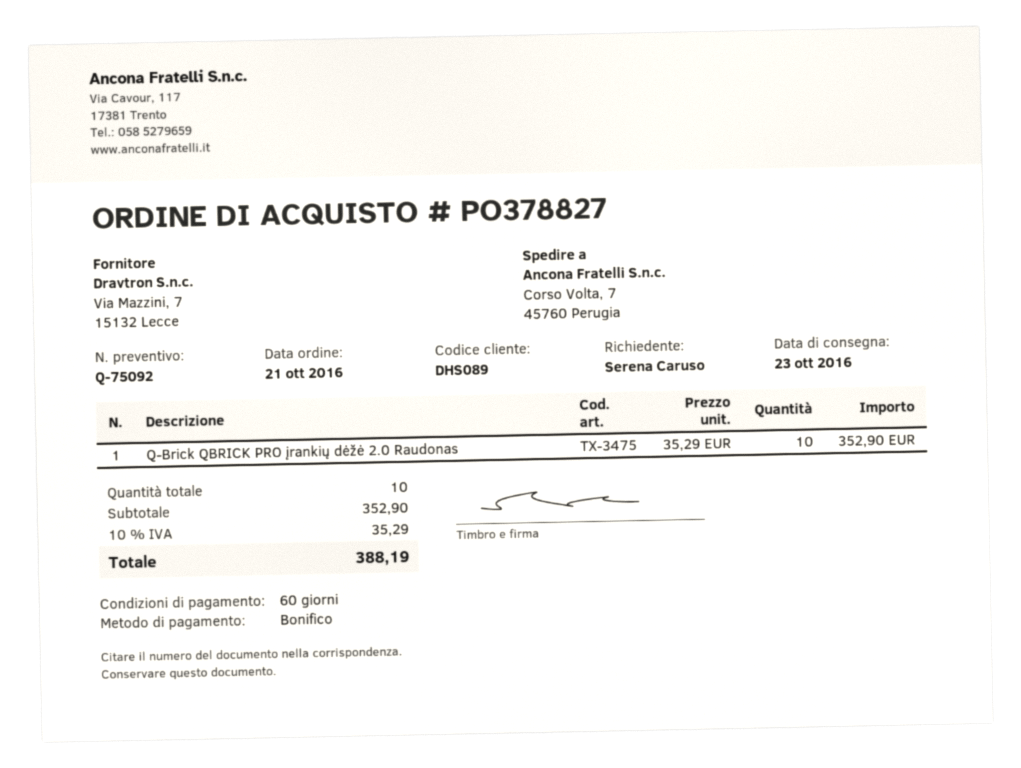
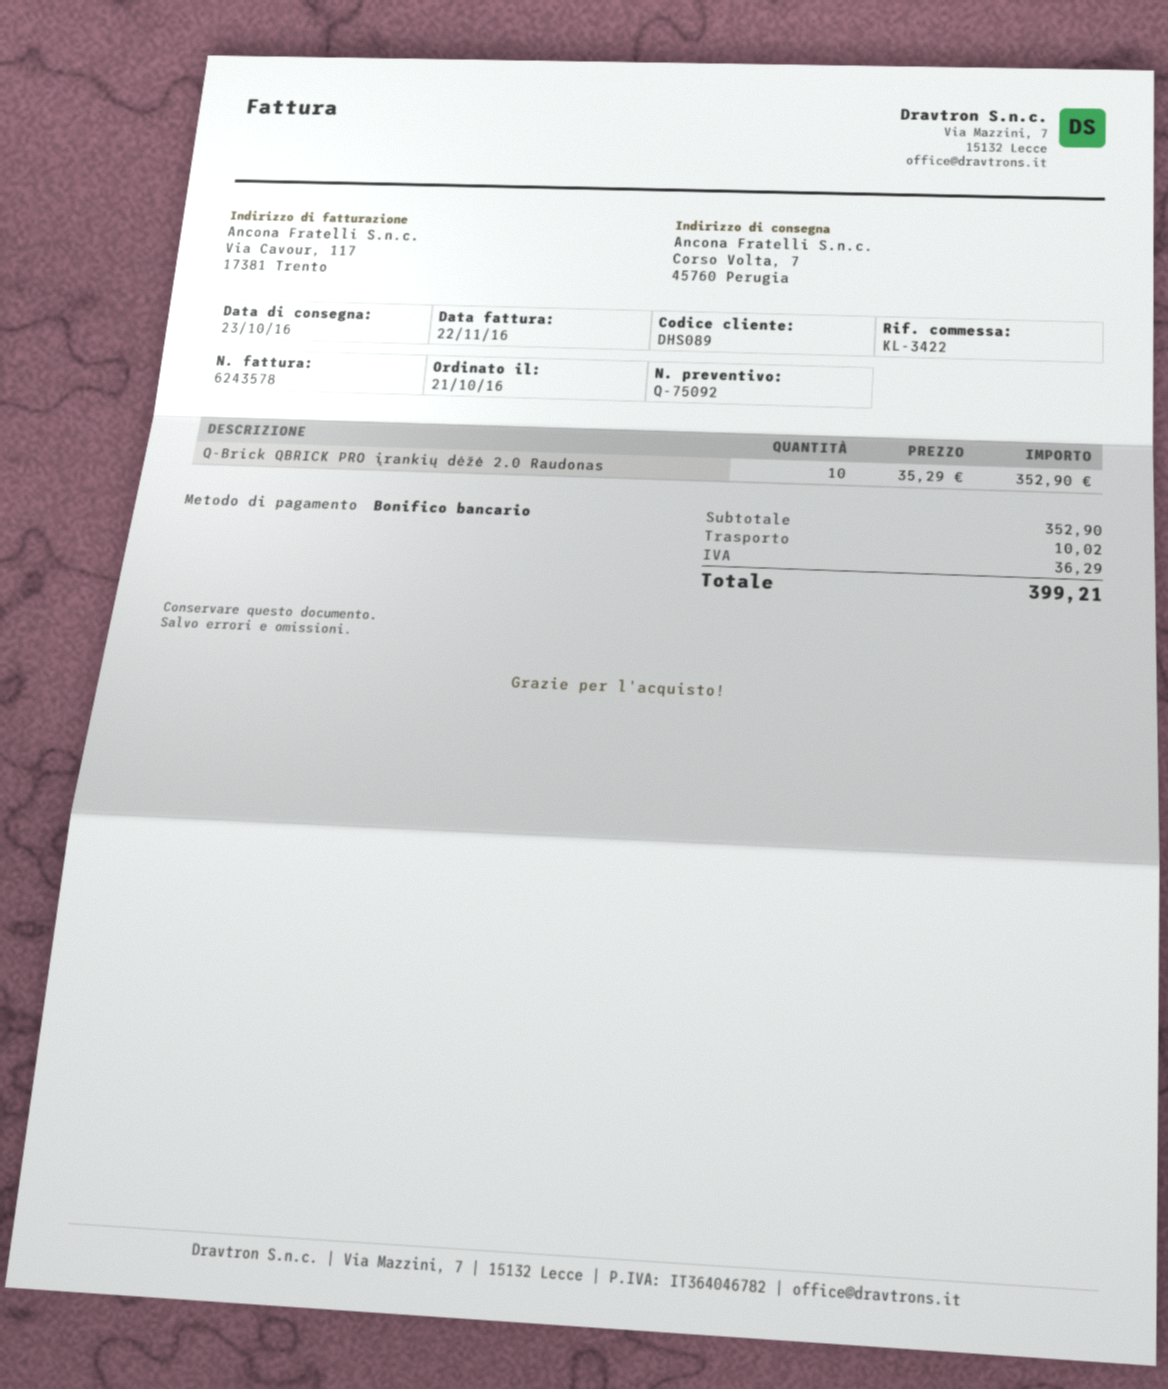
shipping: none -> 10.02
tax: 35.29 -> 36.29
total: 388.19 -> 399.21

